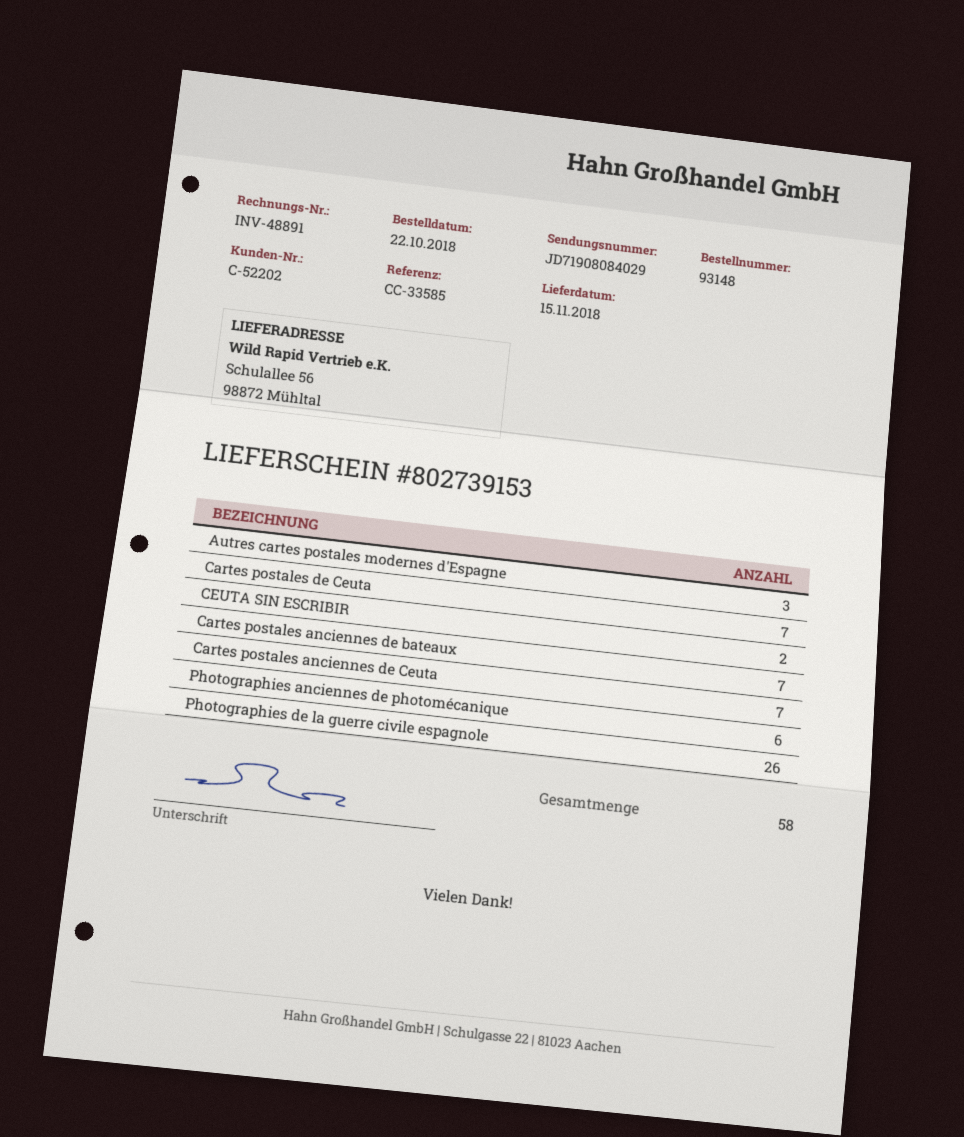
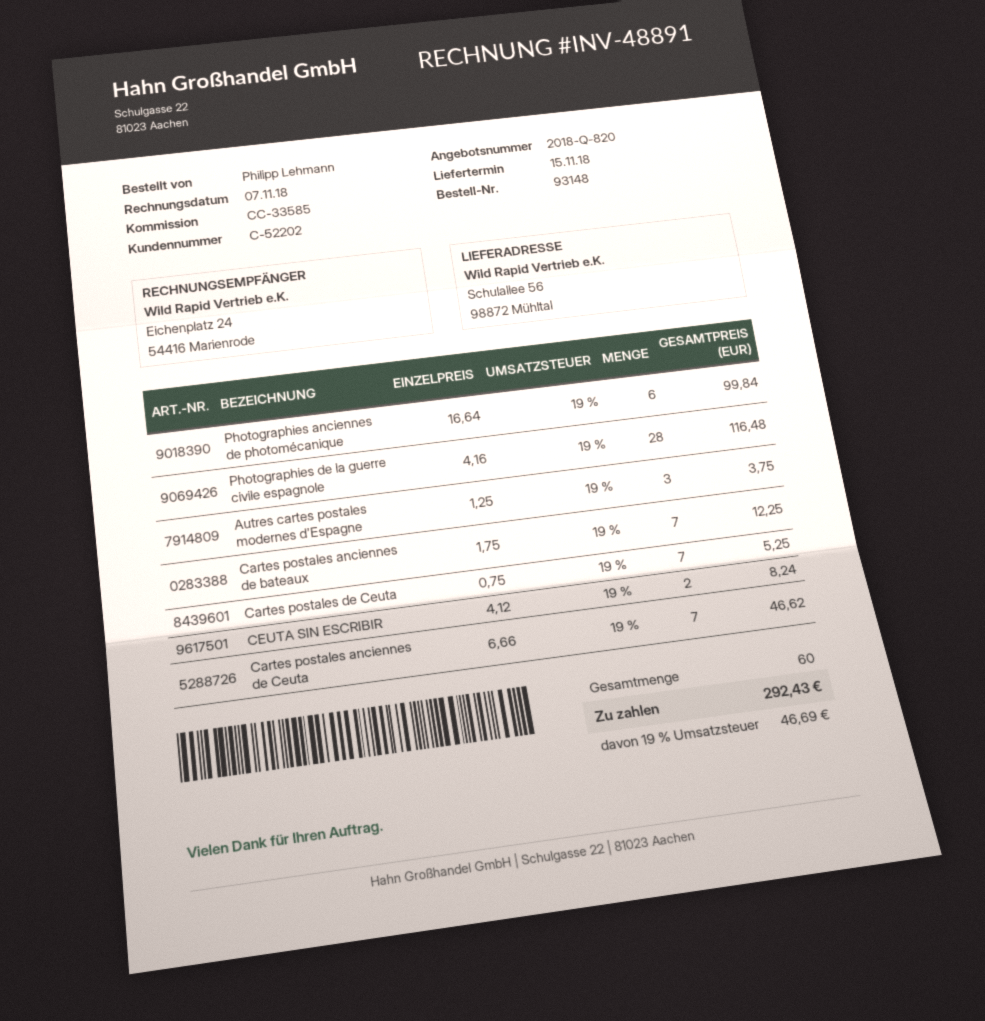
Photographies de la guerre civile espagnole: 26 -> 28
total quantity: 58 -> 60

